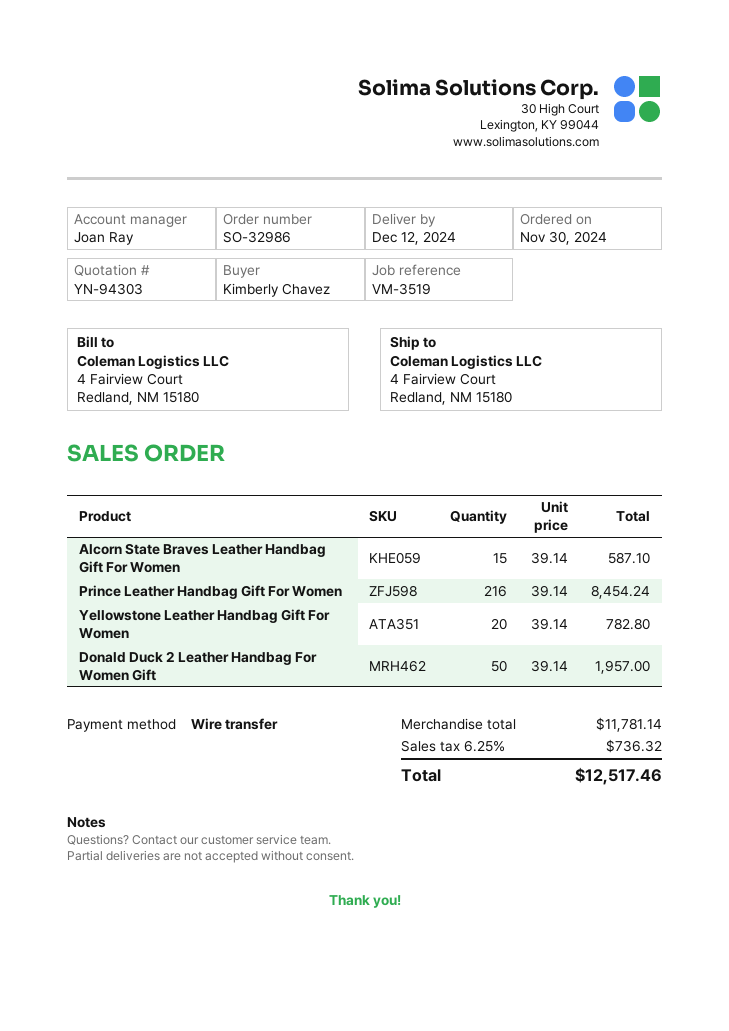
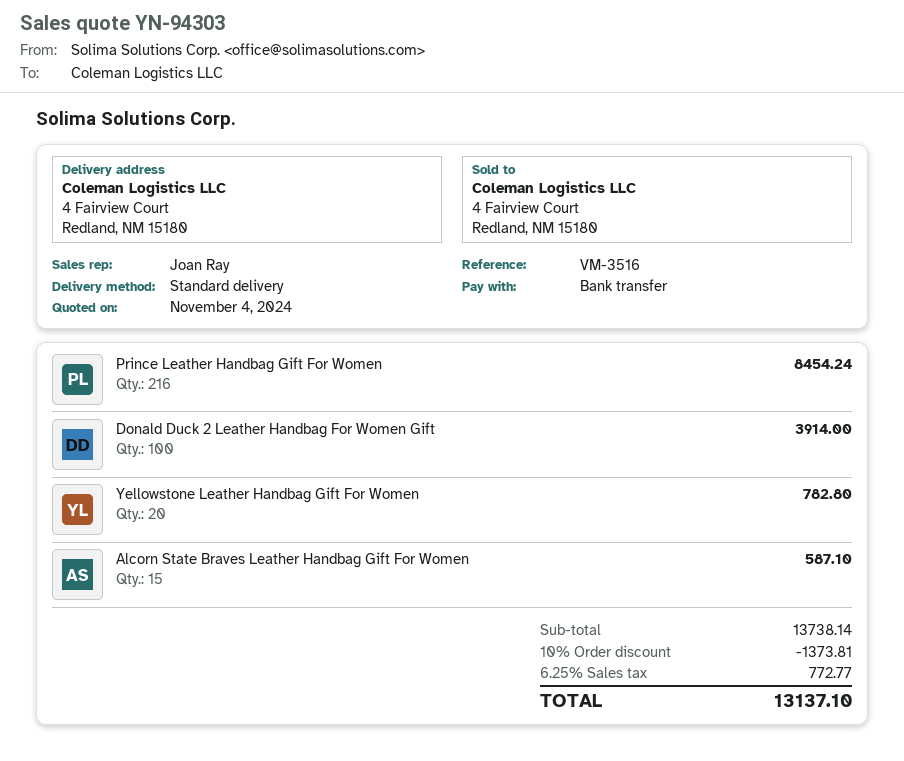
reference: VM-3519 -> VM-3516
Donald Duck 2 Leather Handbag For Women Gift: 50 for 1957.00 -> 100 for 3914.00
subtotal: 11781.14 -> 13738.14
discount: none -> 10% = 1373.81
tax: 6.25% = 736.32 -> 6.25% = 772.77
total: 12517.46 -> 13137.10

